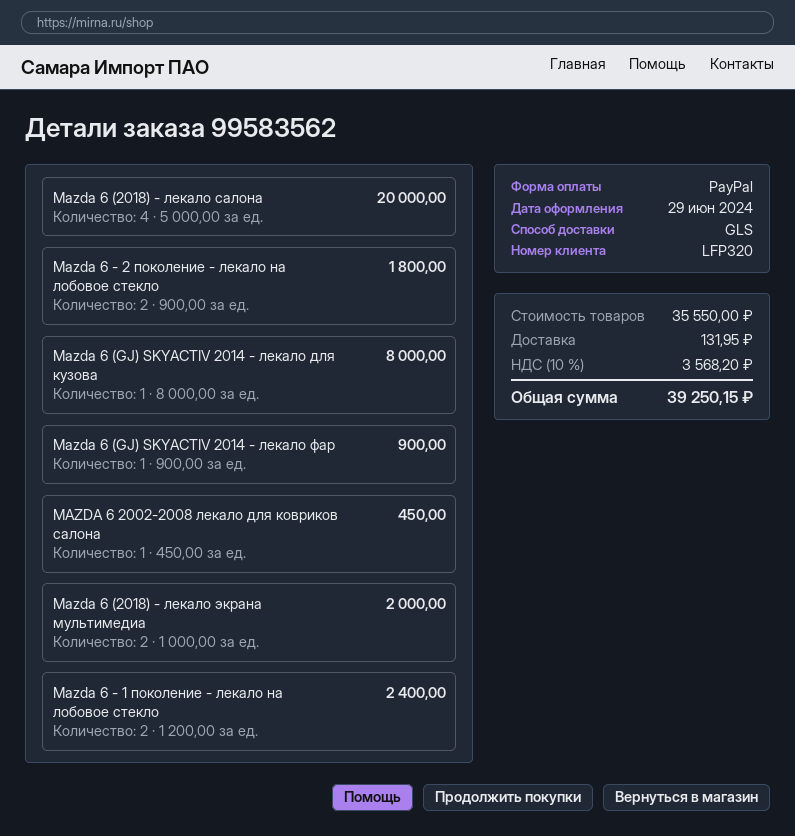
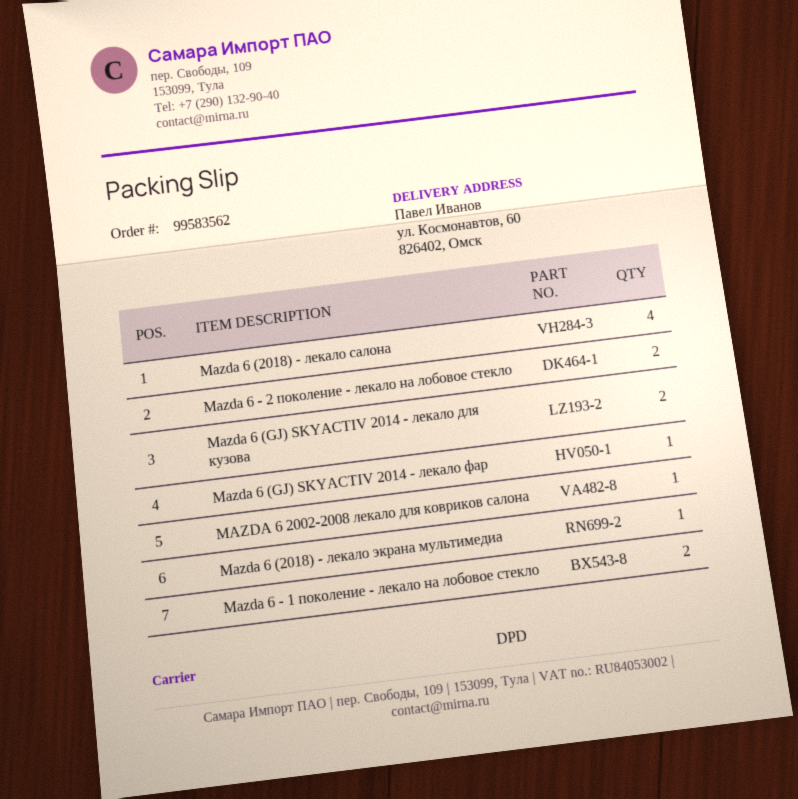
shipping method: GLS -> DPD
Mazda 6 (GJ) SKYACTIV 2014 - лекало для кузова: 1 -> 2
Mazda 6 (2018) - лекало экрана мультимедиа: 2 -> 1

